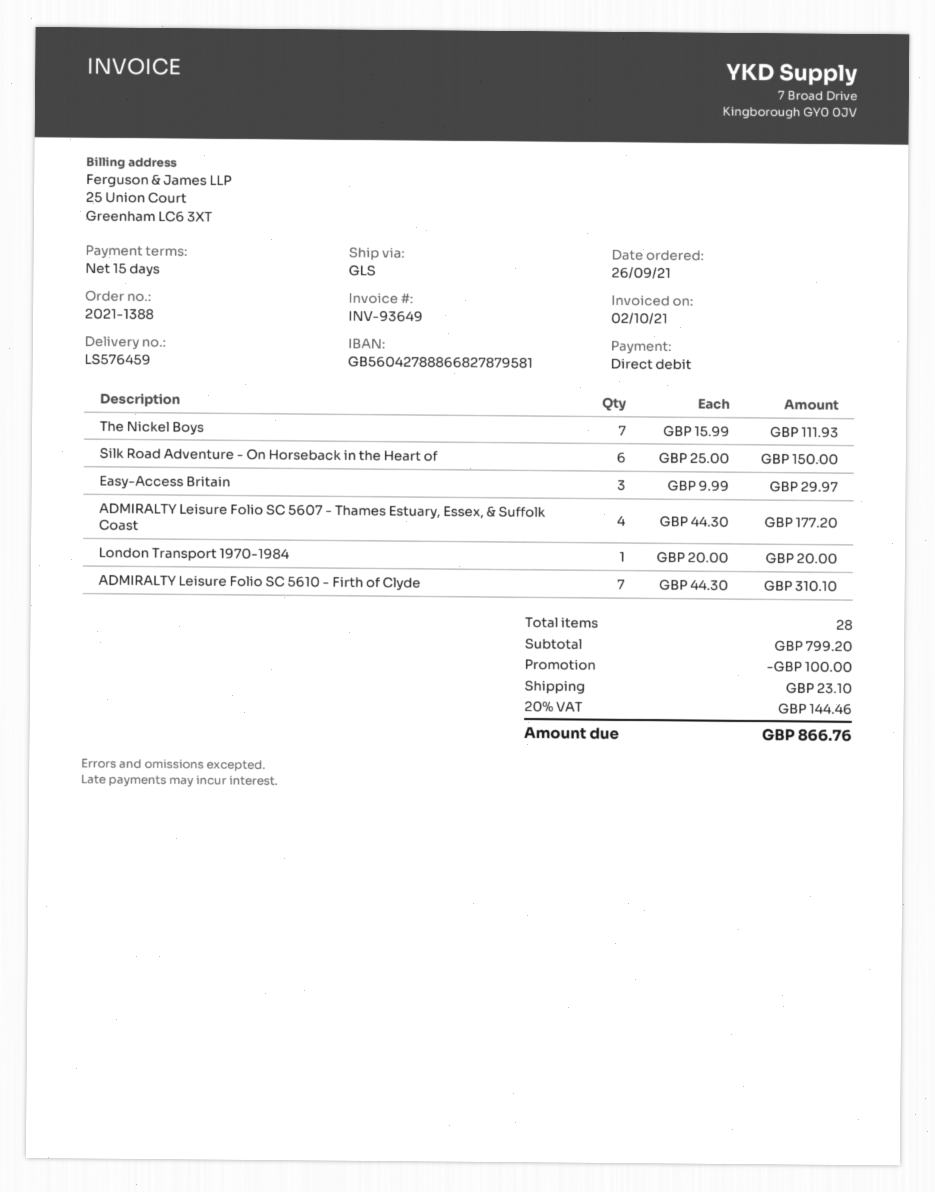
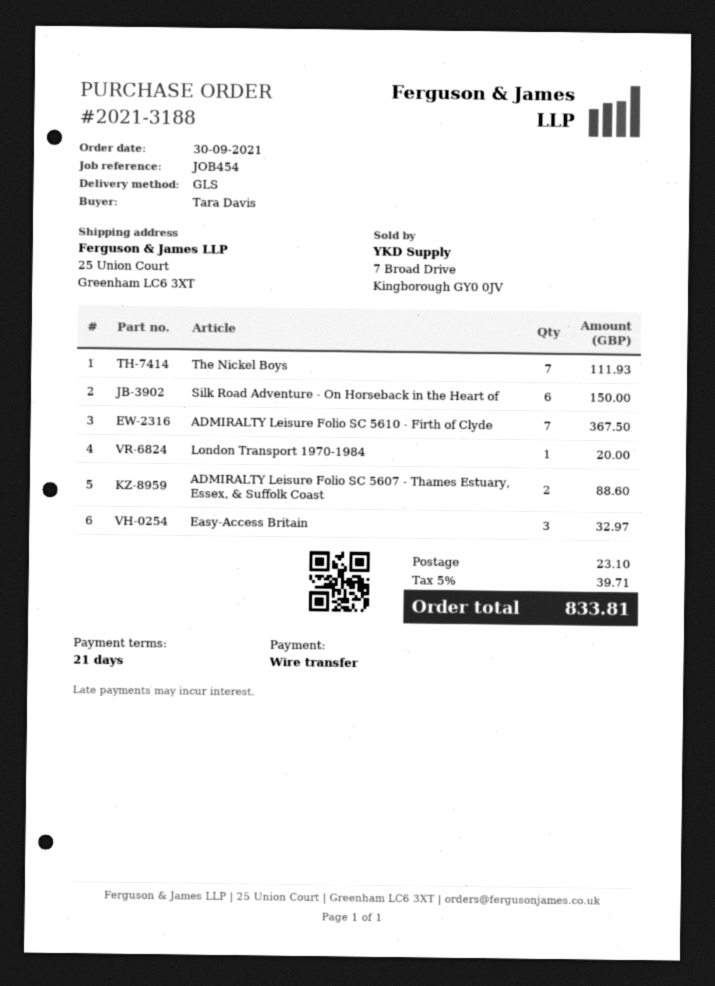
order number: 2021-1388 -> 2021-3188
order date: 2021-09-26 -> 2021-09-30
payment terms: 15 days -> 21 days
payment method: direct debit -> bank transfer
Easy-Access Britain: 3 for 29.97 -> 3 for 32.97
ADMIRALTY Leisure Folio SC 5607 - Thames Estuary, Essex, & Suffolk Coast: 4 for 177.20 -> 2 for 88.60
ADMIRALTY Leisure Folio SC 5610 - Firth of Clyde: 7 for 310.10 -> 7 for 367.50
discount: 100.00 -> none
tax: 20% = 144.46 -> 5% = 39.71
total: 866.76 -> 833.81

